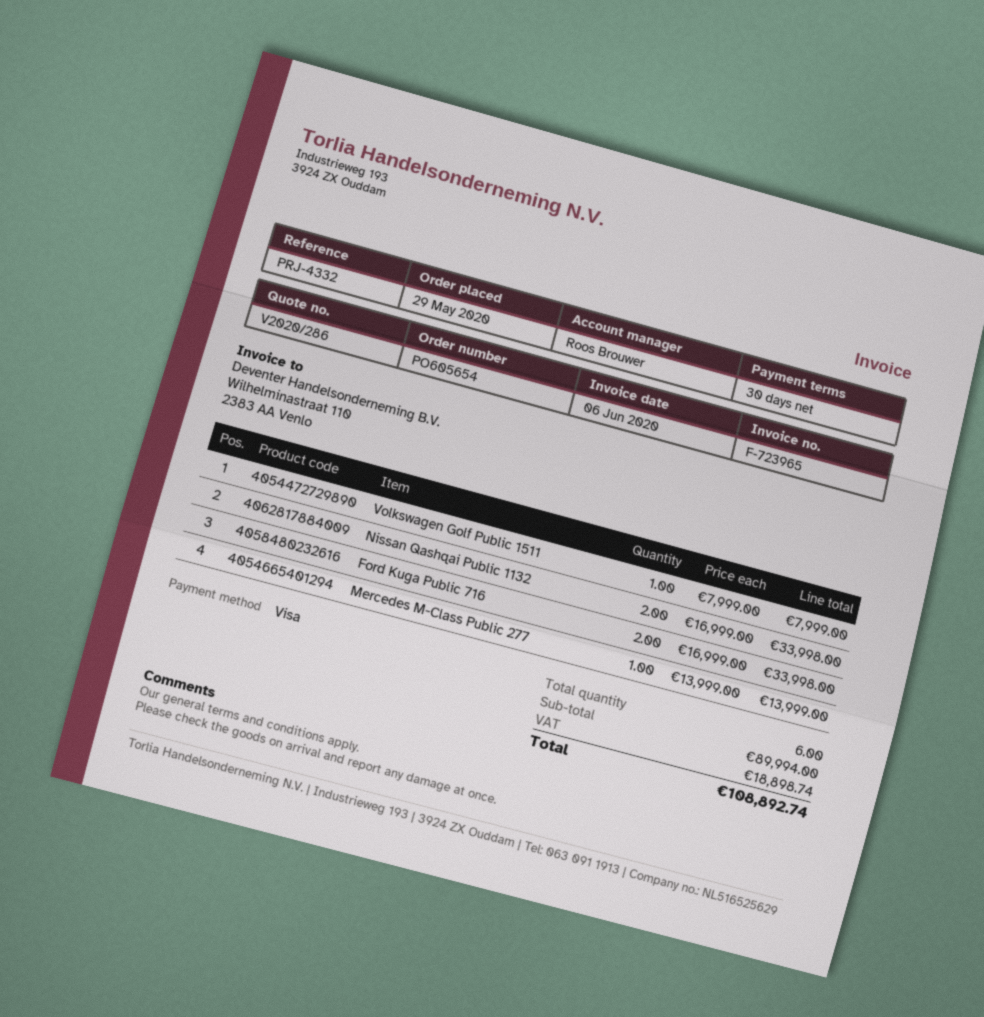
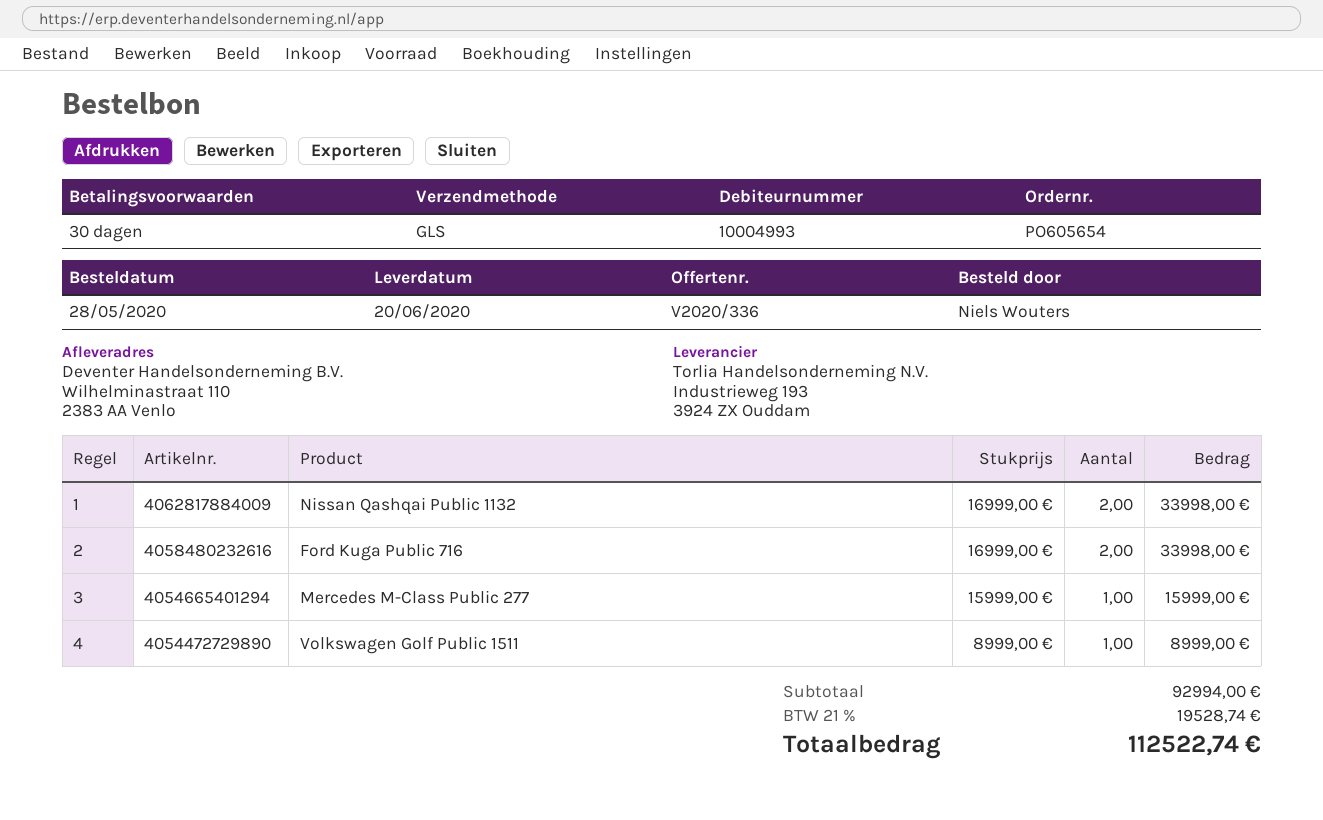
quote number: V2020/286 -> V2020/336
order date: 2020-05-29 -> 2020-05-28
Volkswagen Golf Public 1511: 1 x 7999.00 = 7999.00 -> 1 x 8999.00 = 8999.00
Mercedes M-Class Public 277: 1 x 13999.00 = 13999.00 -> 1 x 15999.00 = 15999.00
subtotal: 89994.00 -> 92994.00
tax: 18898.74 -> 19528.74
total: 108892.74 -> 112522.74

